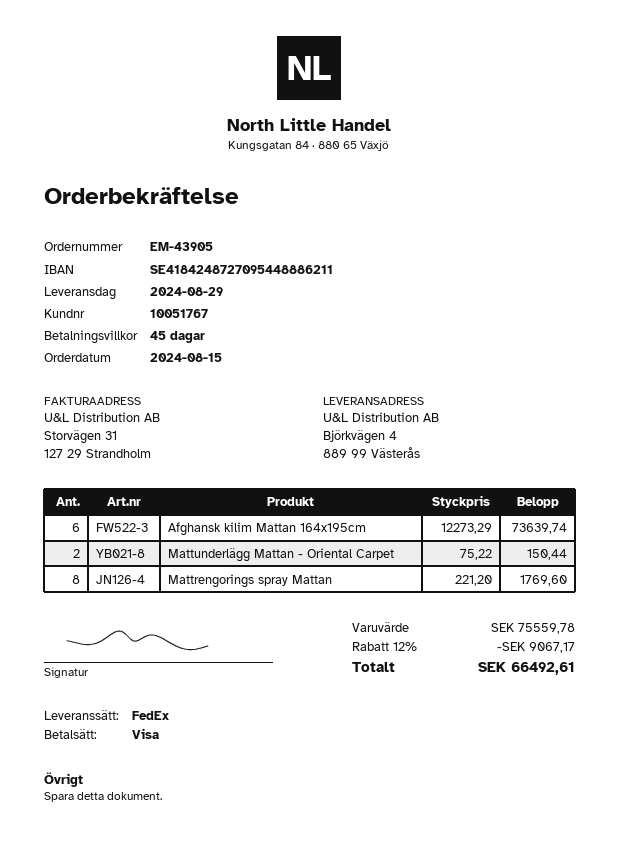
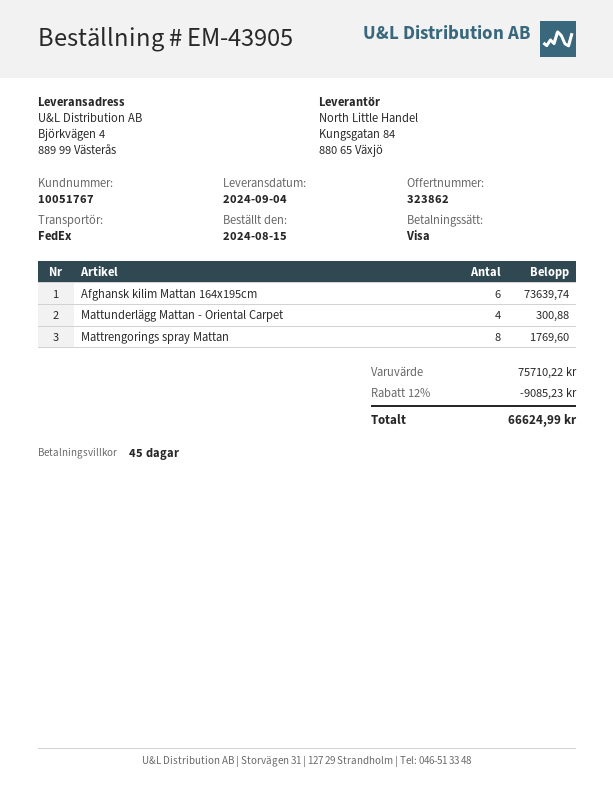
delivery date: 2024-08-29 -> 2024-09-04
Mattunderlägg Mattan - Oriental Carpet: 2 for 150.44 -> 4 for 300.88
subtotal: 75559.78 -> 75710.22
discount: 12% = 9067.17 -> 12% = 9085.23
total: 66492.61 -> 66624.99

